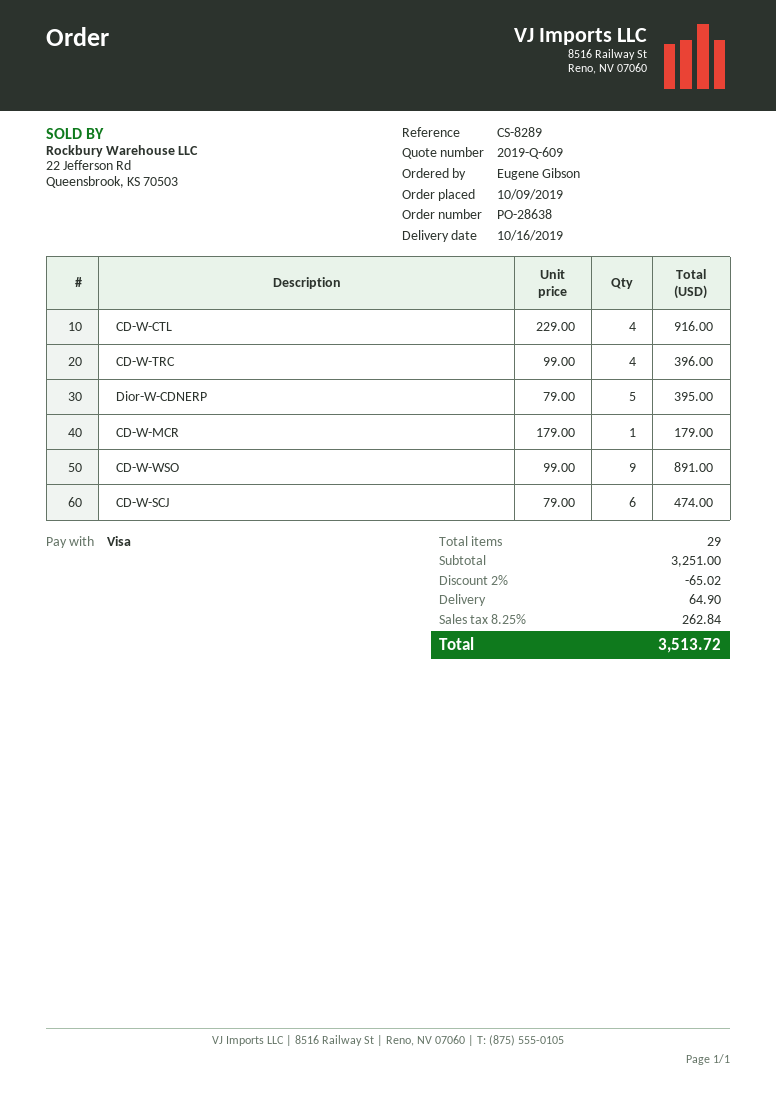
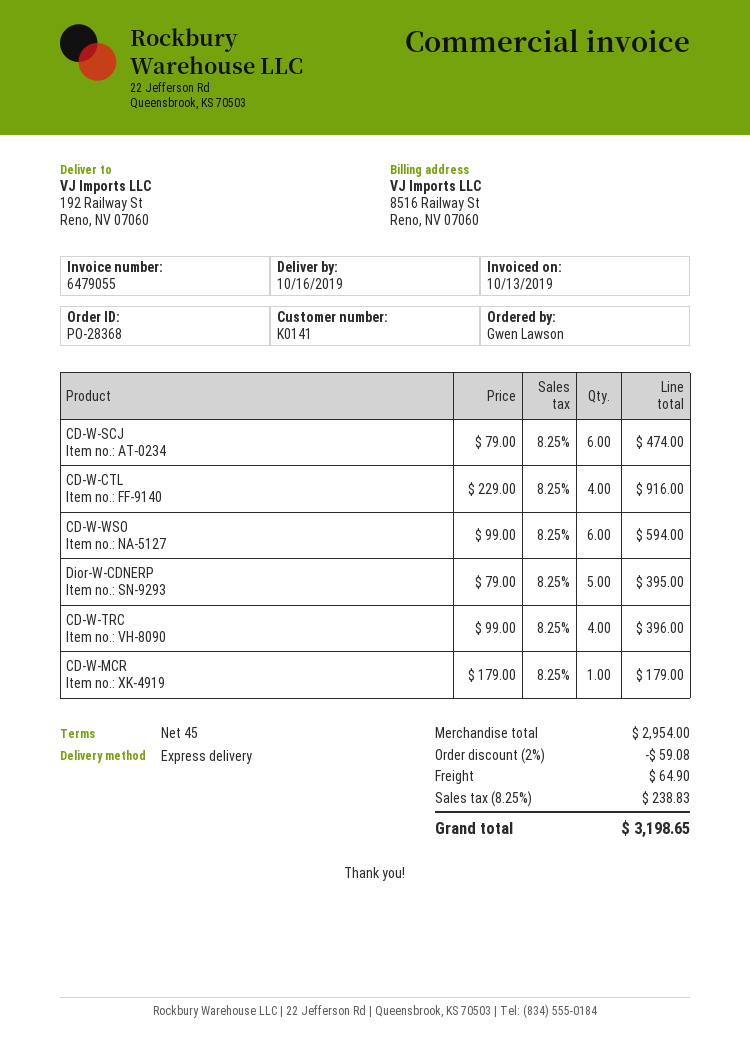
order number: PO-28638 -> PO-28368
ordered by: Eugene Gibson -> Gwen Lawson
CD-W-WSO: 9 x 99.00 = 891.00 -> 6 x 99.00 = 594.00
subtotal: 3251.00 -> 2954.00
discount: 2% = 65.02 -> 2% = 59.08
tax: 8.25% = 262.84 -> 8.25% = 238.83
total: 3513.72 -> 3198.65

